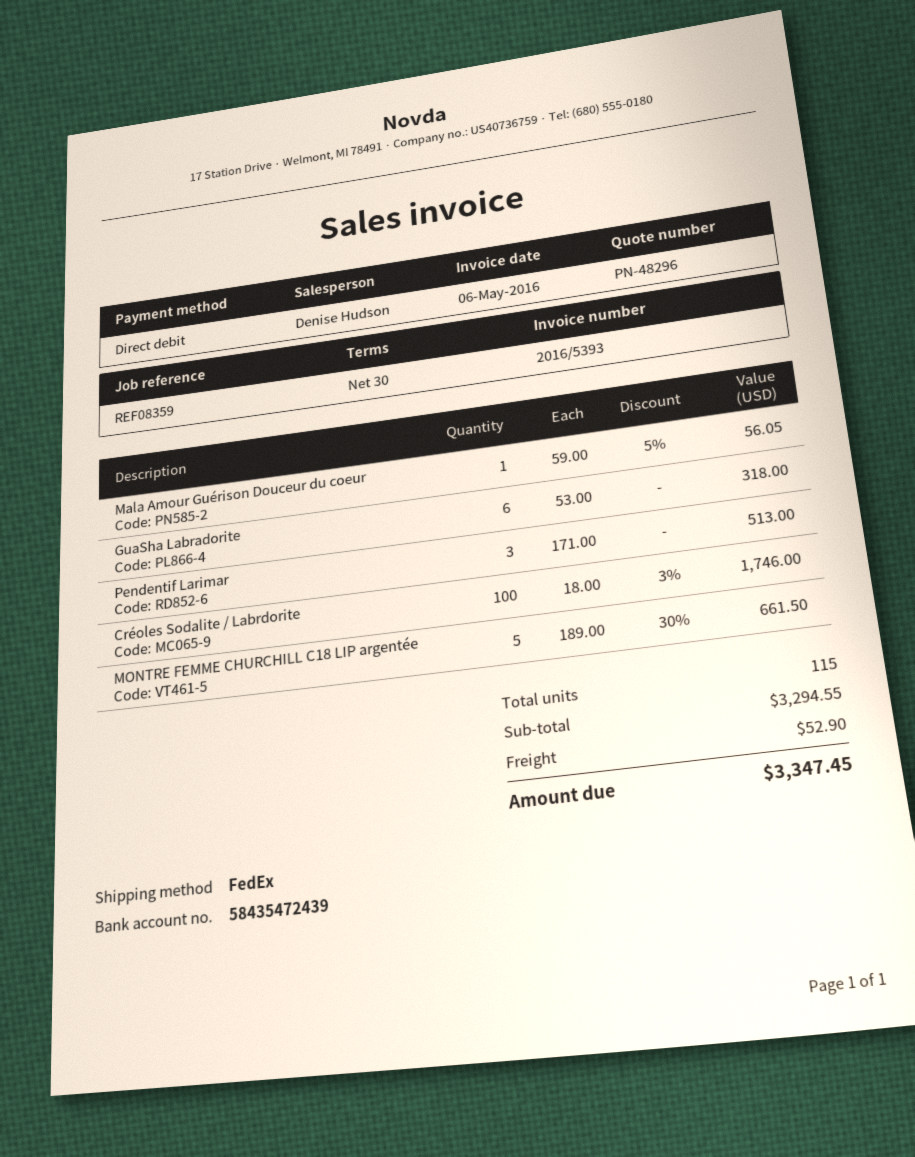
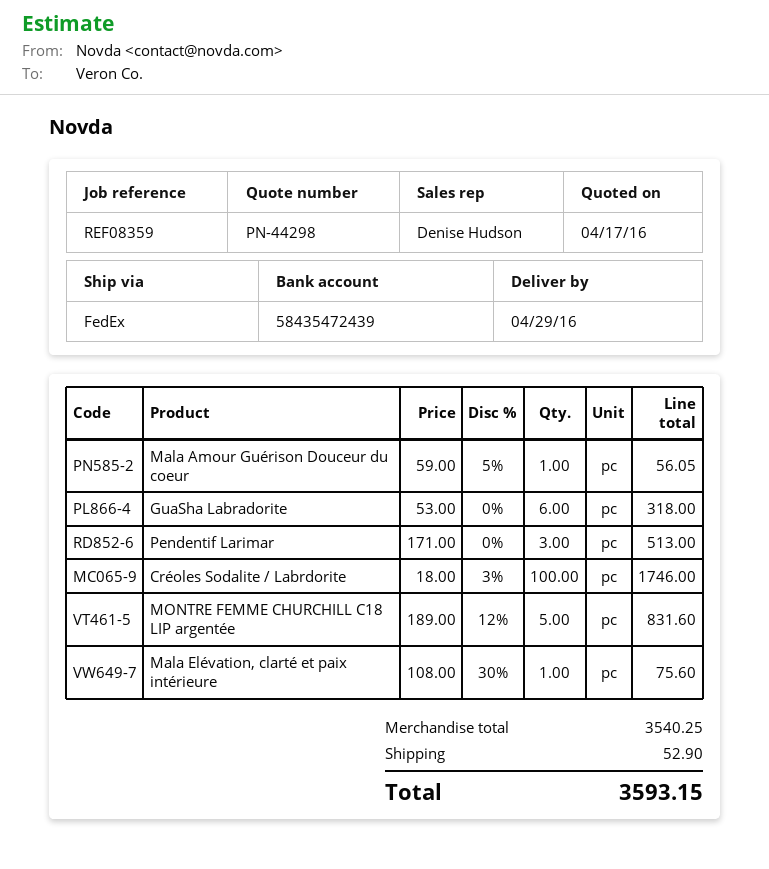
quote number: PN-48296 -> PN-44298
MONTRE FEMME CHURCHILL C18 LIP argentée: 5 x 189.00 - 30% = 661.50 -> 5 x 189.00 - 12% = 831.60
Mala Elévation, clarté et paix intérieure: none -> 1 x 108.00 - 30% = 75.60
subtotal: 3294.55 -> 3540.25
total: 3347.45 -> 3593.15

